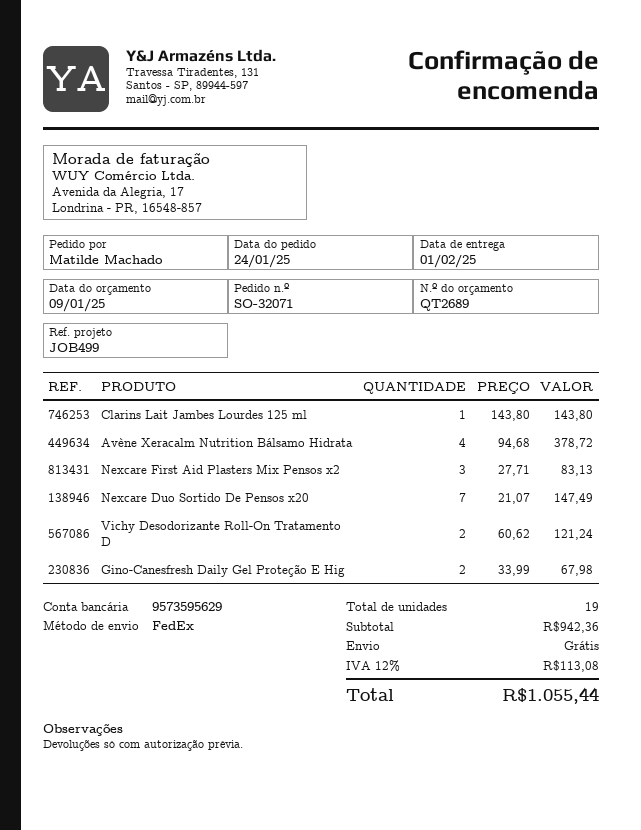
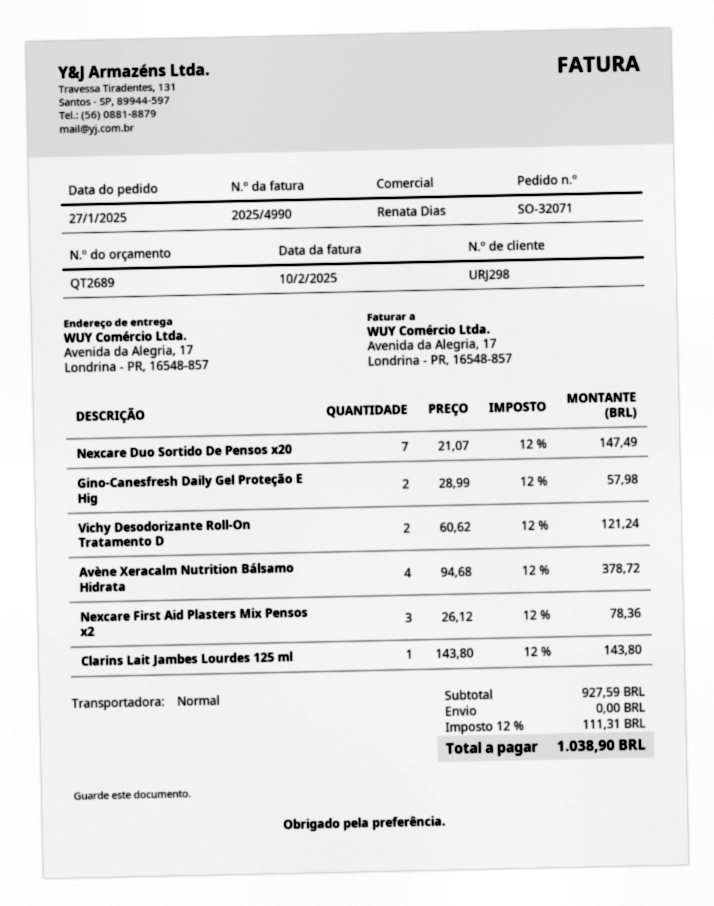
order date: 2025-01-24 -> 2025-01-27
shipping method: FedEx -> standard
Nexcare First Aid Plasters Mix Pensos x2: 3 x 27.71 = 83.13 -> 3 x 26.12 = 78.36
Gino-Canesfresh Daily Gel Proteção E Hig: 2 x 33.99 = 67.98 -> 2 x 28.99 = 57.98
subtotal: 942.36 -> 927.59
tax: 12% = 113.08 -> 12% = 111.31
total: 1055.44 -> 1038.90

